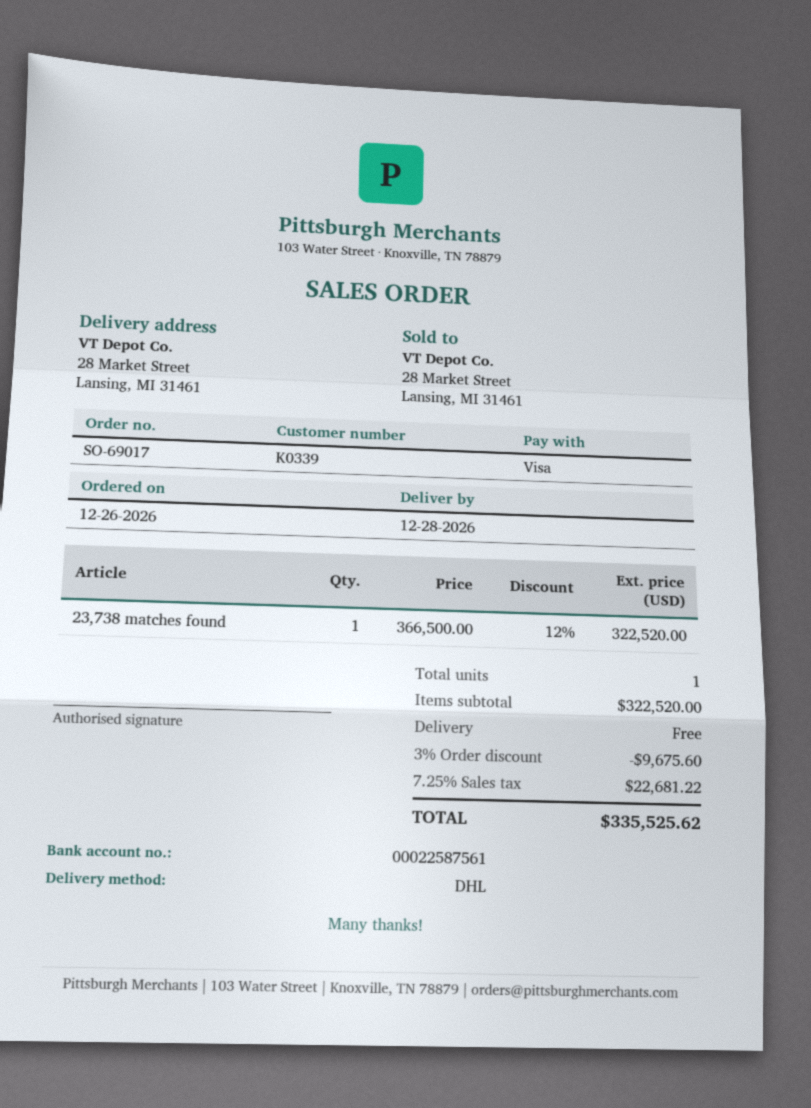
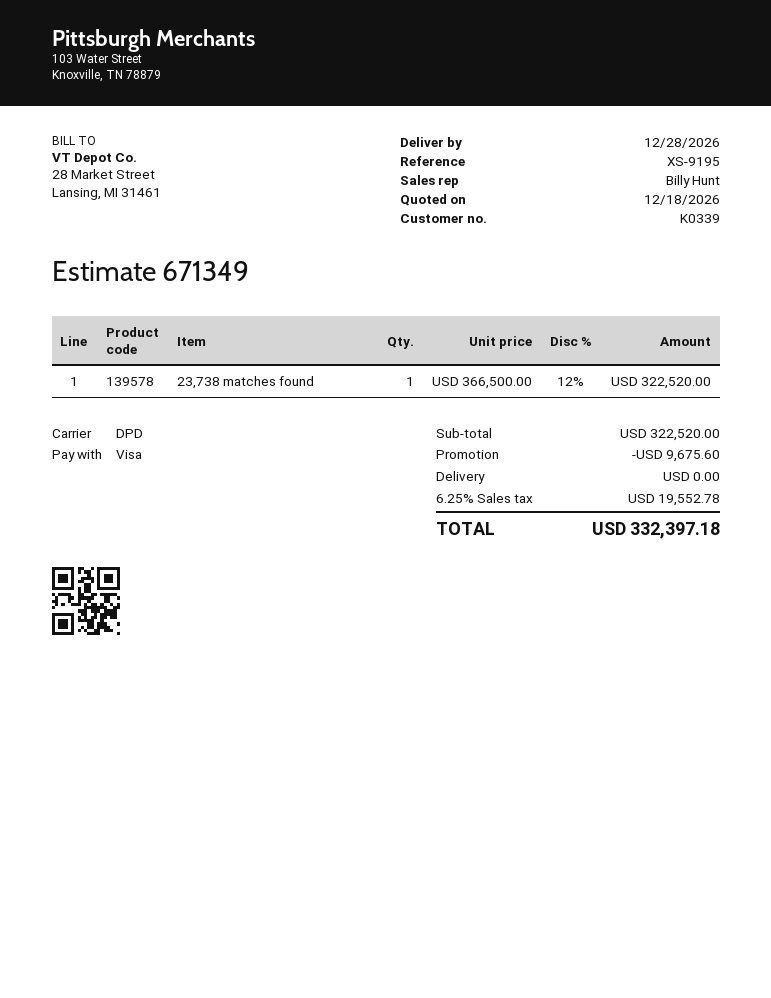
shipping method: DHL -> DPD
tax: 7.25% = 22681.22 -> 6.25% = 19552.78
total: 335525.62 -> 332397.18

